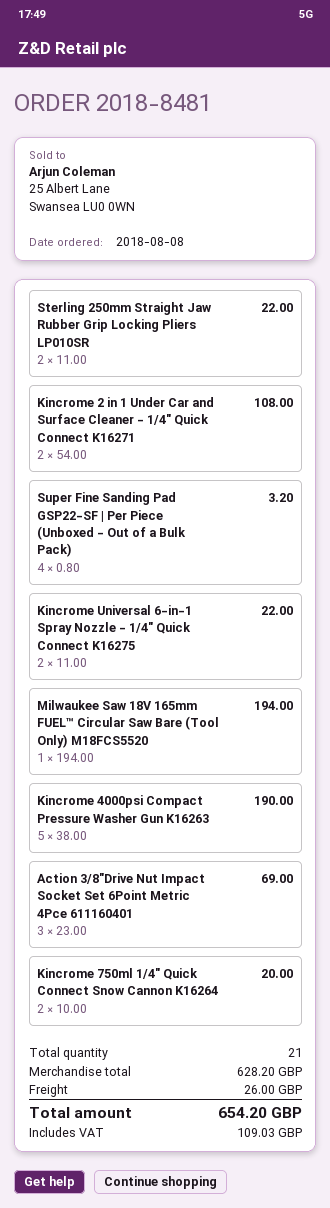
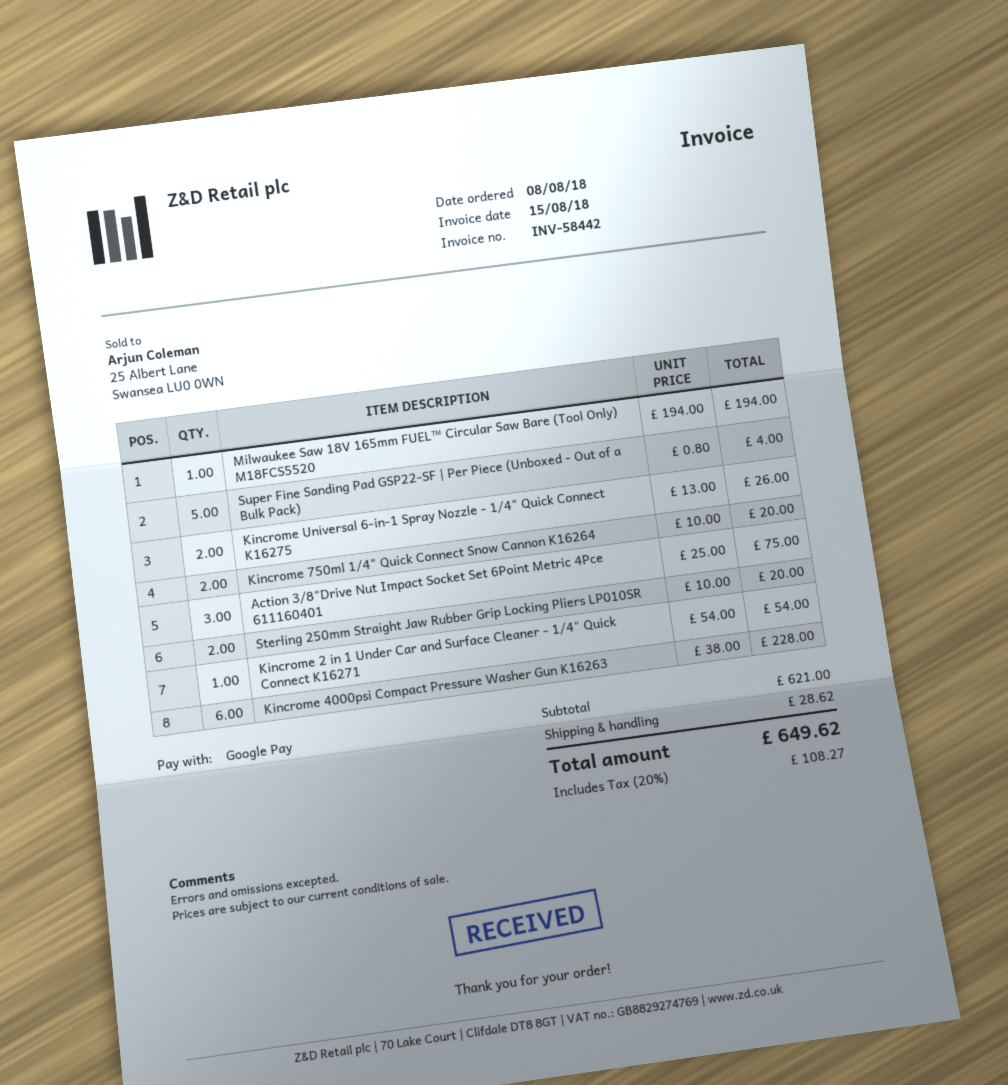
Sterling 250mm Straight Jaw Rubber Grip Locking Pliers LP010SR: 2 x 11.00 = 22.00 -> 2 x 10.00 = 20.00
Kincrome 2 in 1 Under Car and Surface Cleaner - 1/4" Quick Connect K16271: 2 x 54.00 = 108.00 -> 1 x 54.00 = 54.00
Super Fine Sanding Pad GSP22-SF | Per Piece (Unboxed - Out of a Bulk Pack): 4 x 0.80 = 3.20 -> 5 x 0.80 = 4.00
Kincrome Universal 6-in-1 Spray Nozzle - 1/4" Quick Connect K16275: 2 x 11.00 = 22.00 -> 2 x 13.00 = 26.00
Kincrome 4000psi Compact Pressure Washer Gun K16263: 5 x 38.00 = 190.00 -> 6 x 38.00 = 228.00
Action 3/8"Drive Nut Impact Socket Set 6Point Metric 4Pce 611160401: 3 x 23.00 = 69.00 -> 3 x 25.00 = 75.00
subtotal: 628.20 -> 621.00
shipping: 26.00 -> 28.62
tax: 109.03 -> 108.27
total: 654.20 -> 649.62

